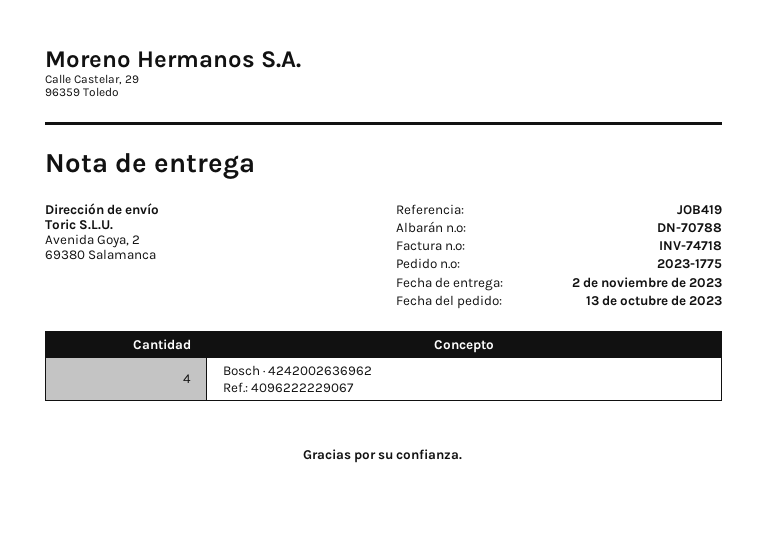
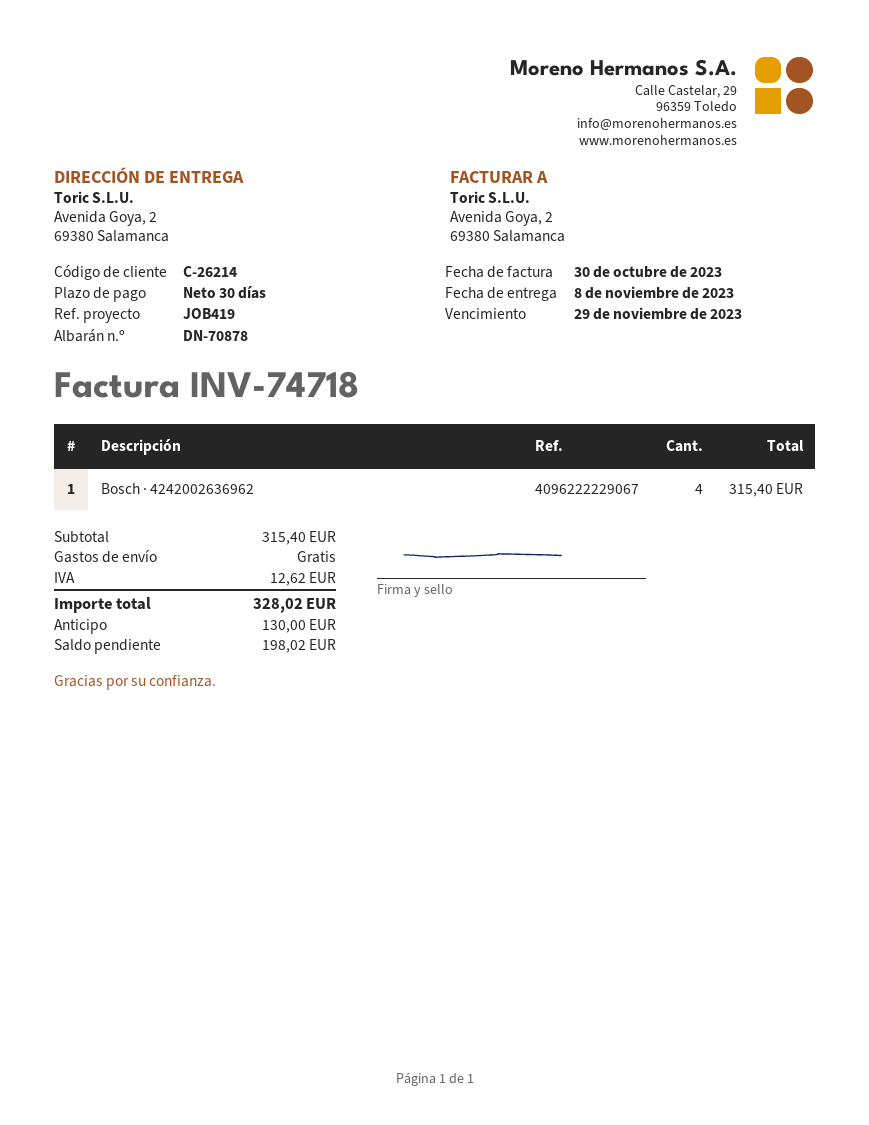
delivery note number: DN-70788 -> DN-70878
delivery date: 2023-11-02 -> 2023-11-08

